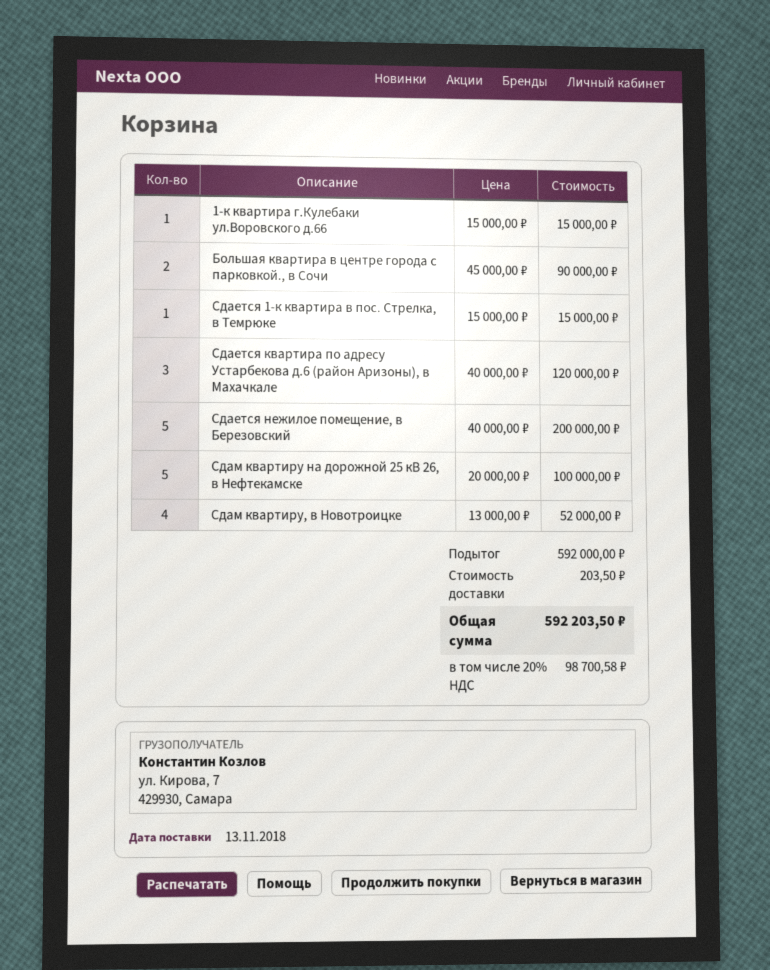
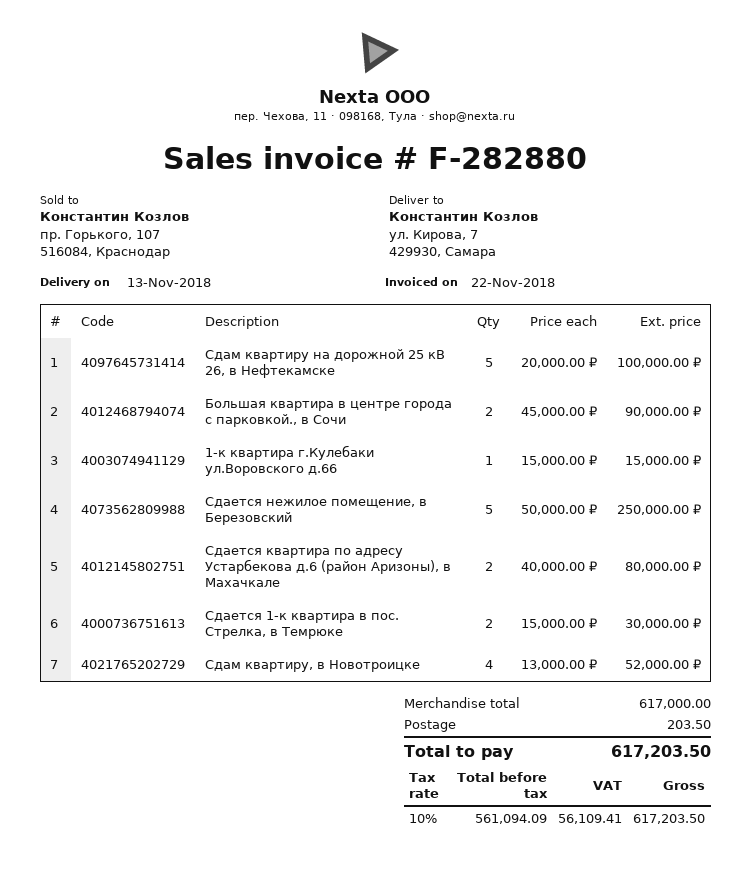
Сдается 1-к квартира в пос. Стрелка, в Темрюке: 1 x 15000.00 = 15000.00 -> 2 x 15000.00 = 30000.00
Сдается квартира по адресу Устарбекова д.6 (район Аризоны), в Махачкале: 3 x 40000.00 = 120000.00 -> 2 x 40000.00 = 80000.00
Сдается нежилое помещение, в Березовский: 5 x 40000.00 = 200000.00 -> 5 x 50000.00 = 250000.00
subtotal: 592000.00 -> 617000.00
tax: 20% = 98700.58 -> 10% = 56109.41
total: 592203.50 -> 617203.50

